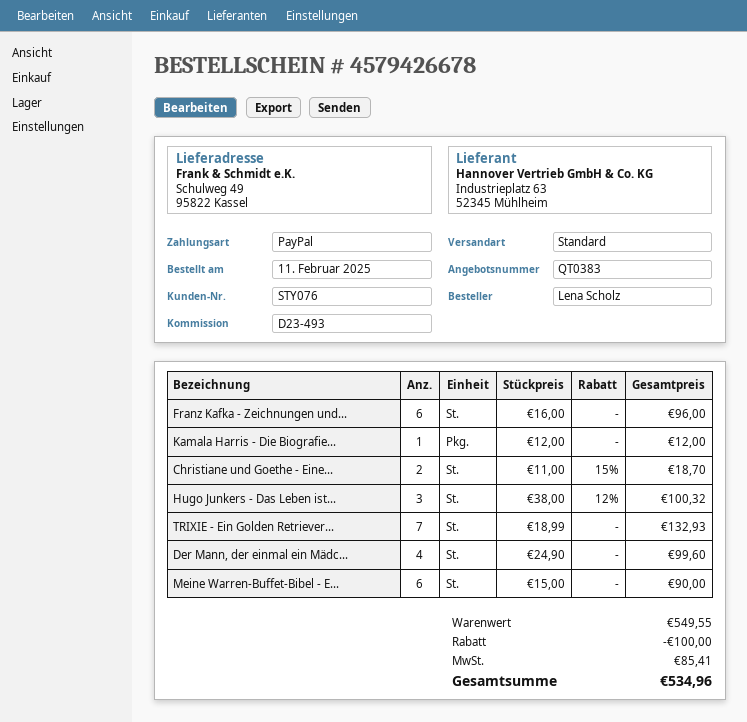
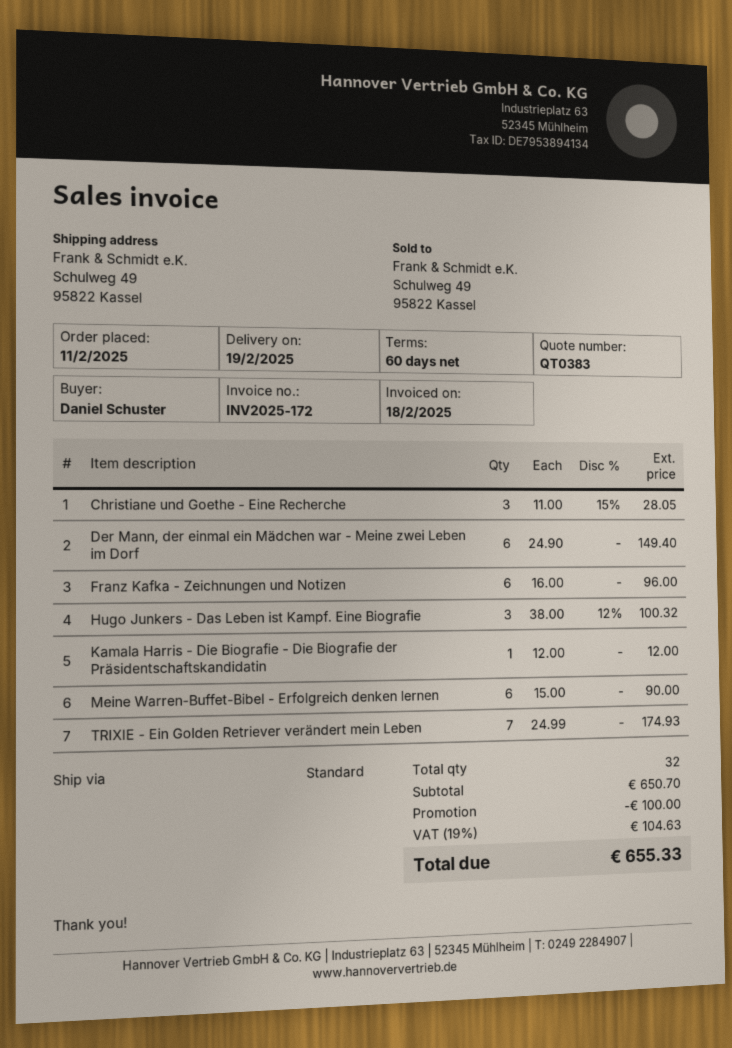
ordered by: Lena Scholz -> Daniel Schuster
Christiane und Goethe - Eine...: 2 x 11.00 - 15% = 18.70 -> 3 x 11.00 - 15% = 28.05
TRIXIE - Ein Golden Retriever...: 7 x 18.99 = 132.93 -> 7 x 24.99 = 174.93
Der Mann, der einmal ein Mädc...: 4 x 24.90 = 99.60 -> 6 x 24.90 = 149.40
subtotal: 549.55 -> 650.70
tax: 85.41 -> 104.63
total: 534.96 -> 655.33

